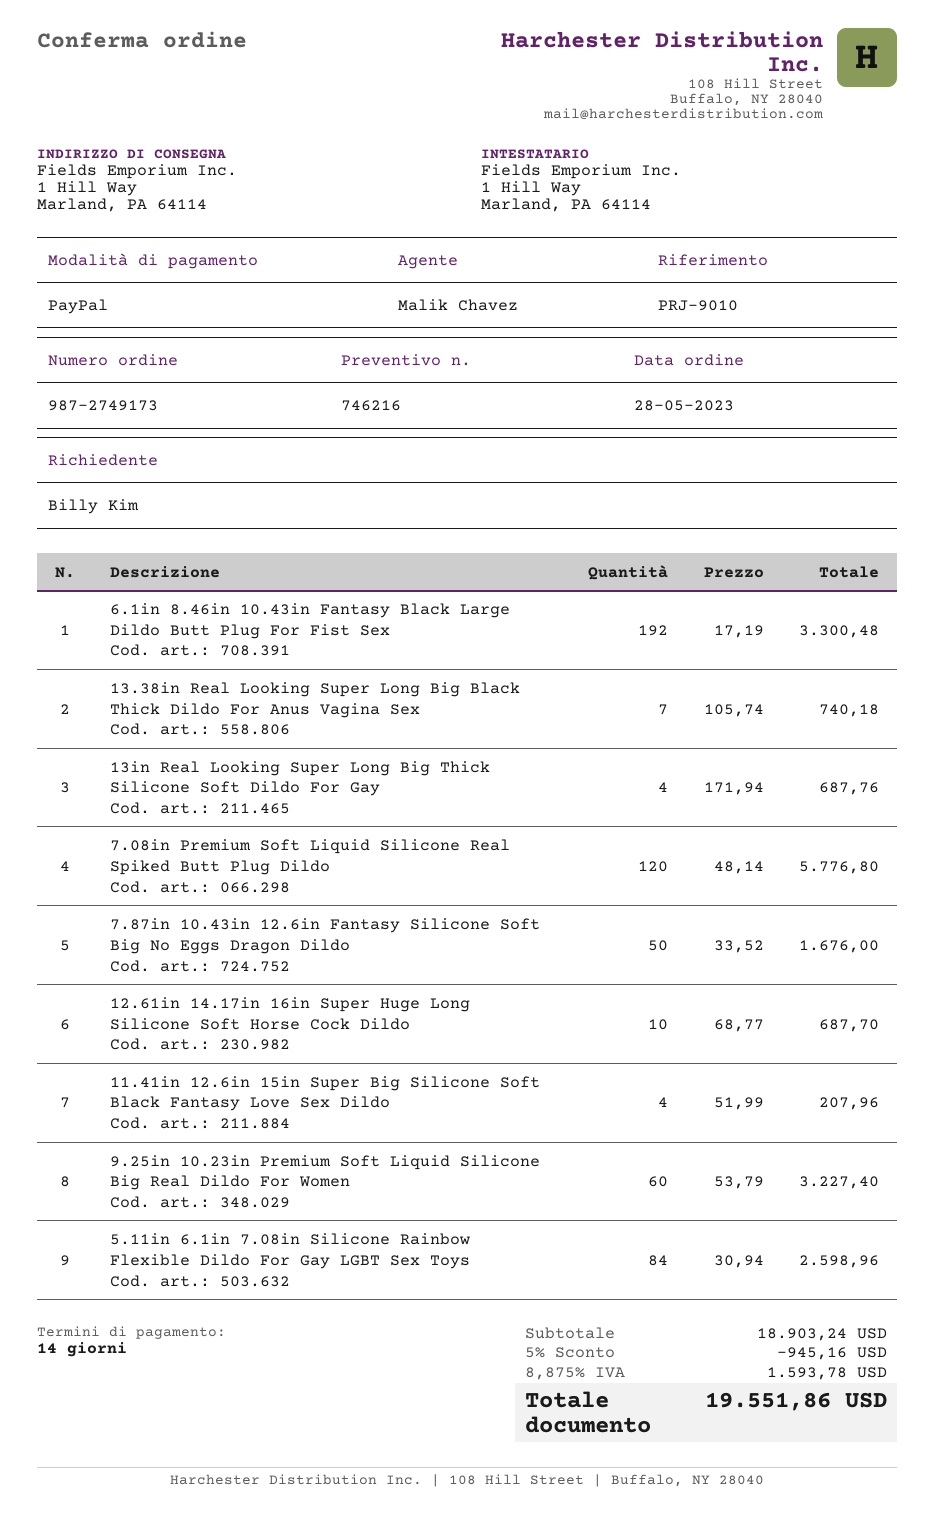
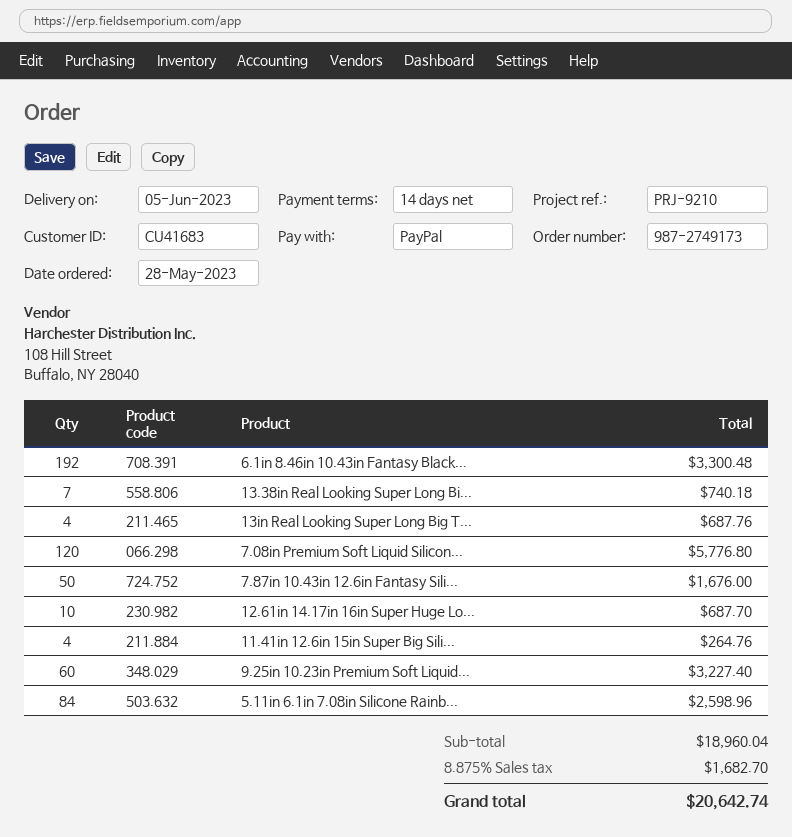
reference: PRJ-9010 -> PRJ-9210
11.41in 12.6in 15in Super Big Silicone Soft Black Fantasy Love Sex Dildo: 4 for 207.96 -> 4 for 264.76
subtotal: 18903.24 -> 18960.04
discount: 5% = 945.16 -> none
tax: 8.875% = 1593.78 -> 8.875% = 1682.70
total: 19551.86 -> 20642.74

